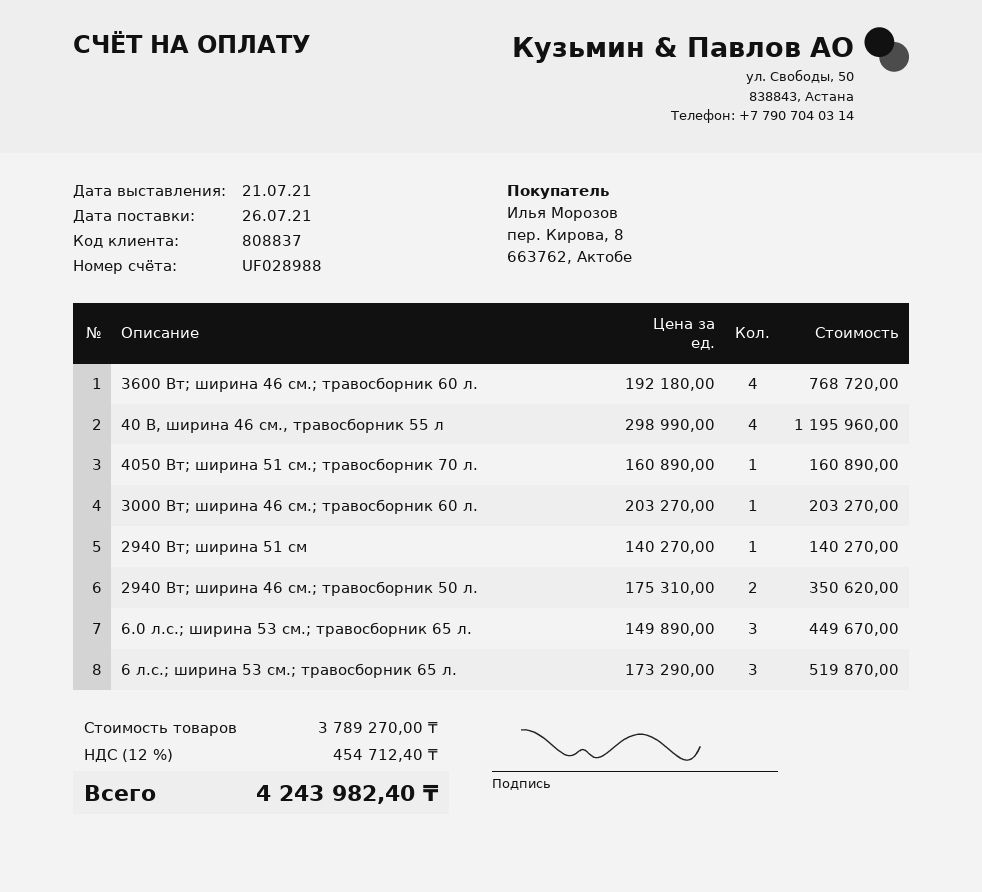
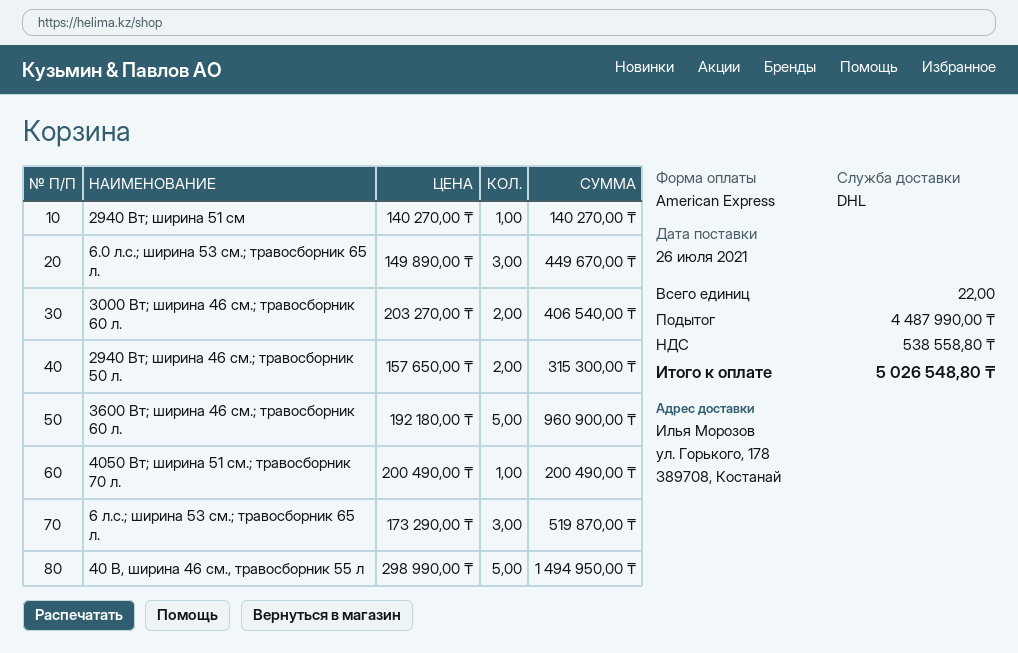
3600 Вт; ширина 46 см.; травосборник 60 л.: 4 x 192180.00 = 768720.00 -> 5 x 192180.00 = 960900.00
40 В, ширина 46 см., травосборник 55 л: 4 x 298990.00 = 1195960.00 -> 5 x 298990.00 = 1494950.00
4050 Вт; ширина 51 см.; травосборник 70 л.: 1 x 160890.00 = 160890.00 -> 1 x 200490.00 = 200490.00
3000 Вт; ширина 46 см.; травосборник 60 л.: 1 x 203270.00 = 203270.00 -> 2 x 203270.00 = 406540.00
2940 Вт; ширина 46 см.; травосборник 50 л.: 2 x 175310.00 = 350620.00 -> 2 x 157650.00 = 315300.00
subtotal: 3789270.00 -> 4487990.00
tax: 454712.40 -> 538558.80
total: 4243982.40 -> 5026548.80

